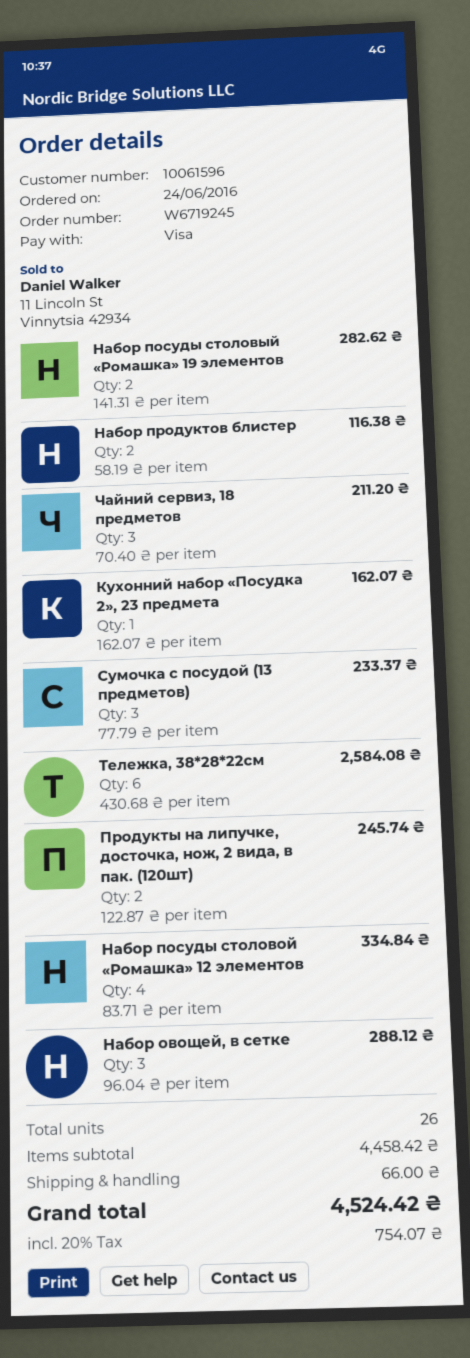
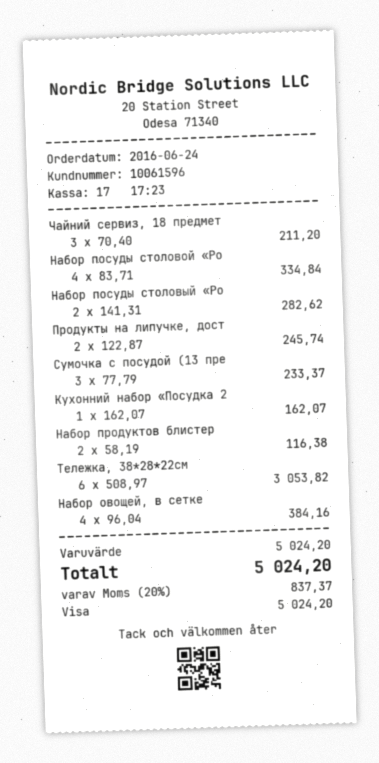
Тележка, 38*28*22см: 6 x 430.68 = 2584.08 -> 6 x 508.97 = 3053.82
Набор овощей, в сетке: 3 x 96.04 = 288.12 -> 4 x 96.04 = 384.16
subtotal: 4458.42 -> 5024.20
shipping: 66.00 -> none
tax: 20% = 754.07 -> 20% = 837.37
total: 4524.42 -> 5024.20

